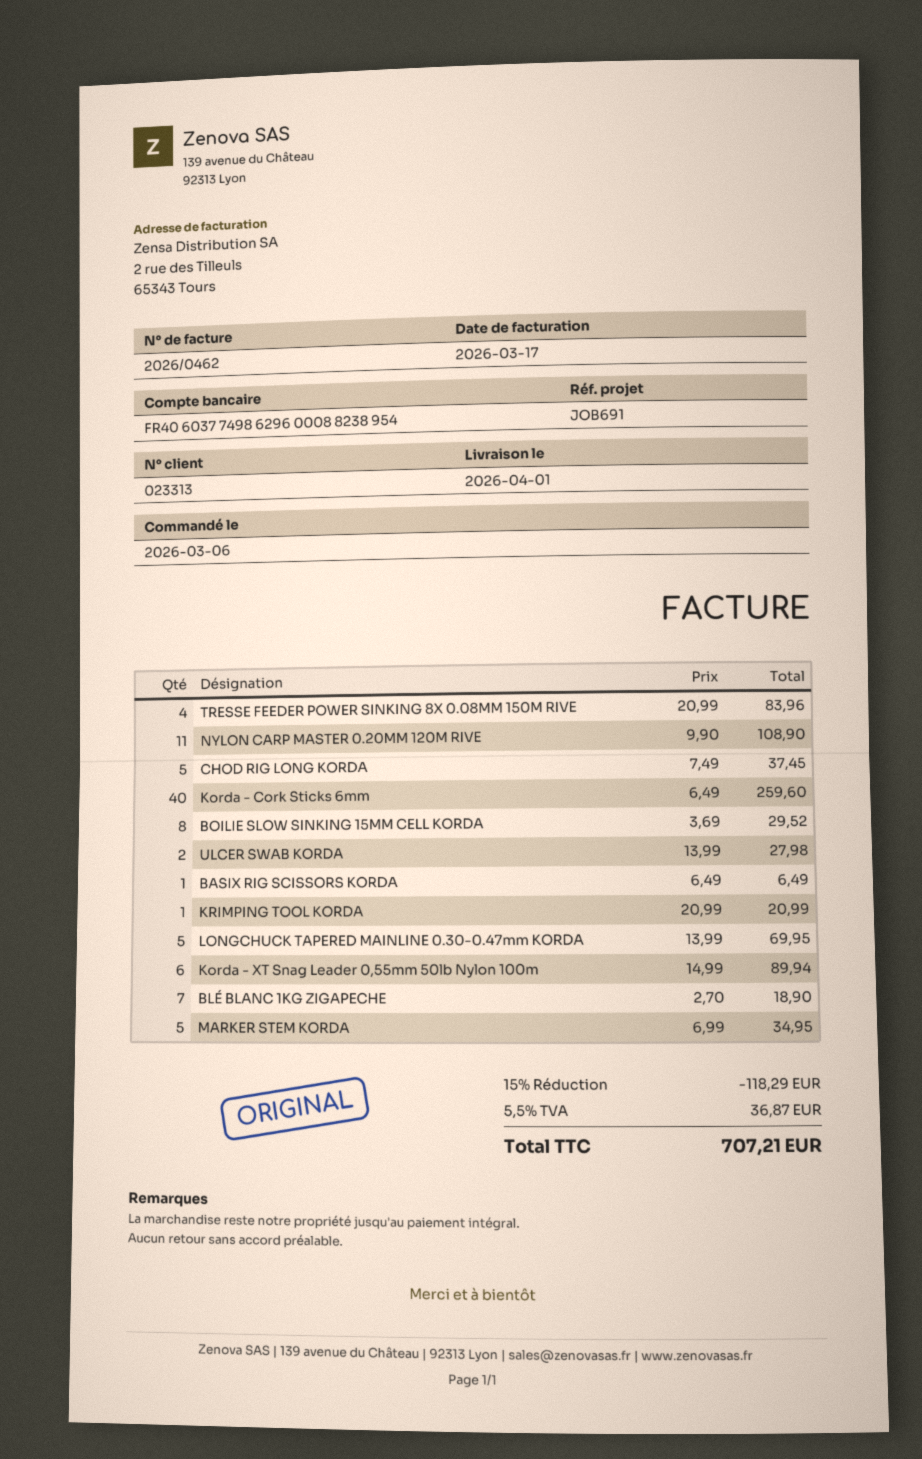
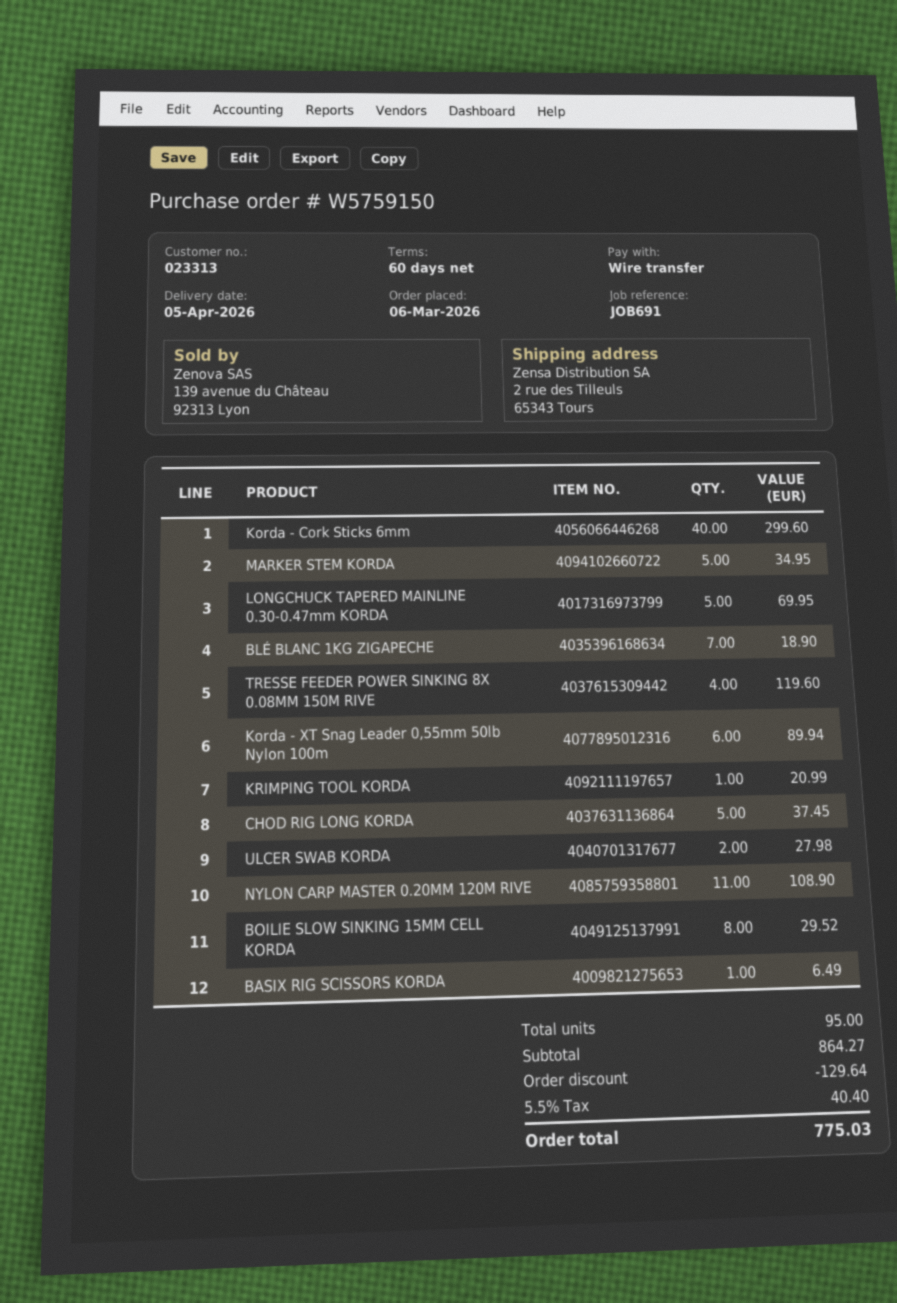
delivery date: 2026-04-01 -> 2026-04-05
TRESSE FEEDER POWER SINKING 8X 0.08MM 150M RIVE: 4 for 83.96 -> 4 for 119.60
Korda - Cork Sticks 6mm: 40 for 259.60 -> 40 for 299.60
discount: 118.29 -> 129.64
tax: 5.5% = 36.87 -> 5.5% = 40.40
total: 707.21 -> 775.03

